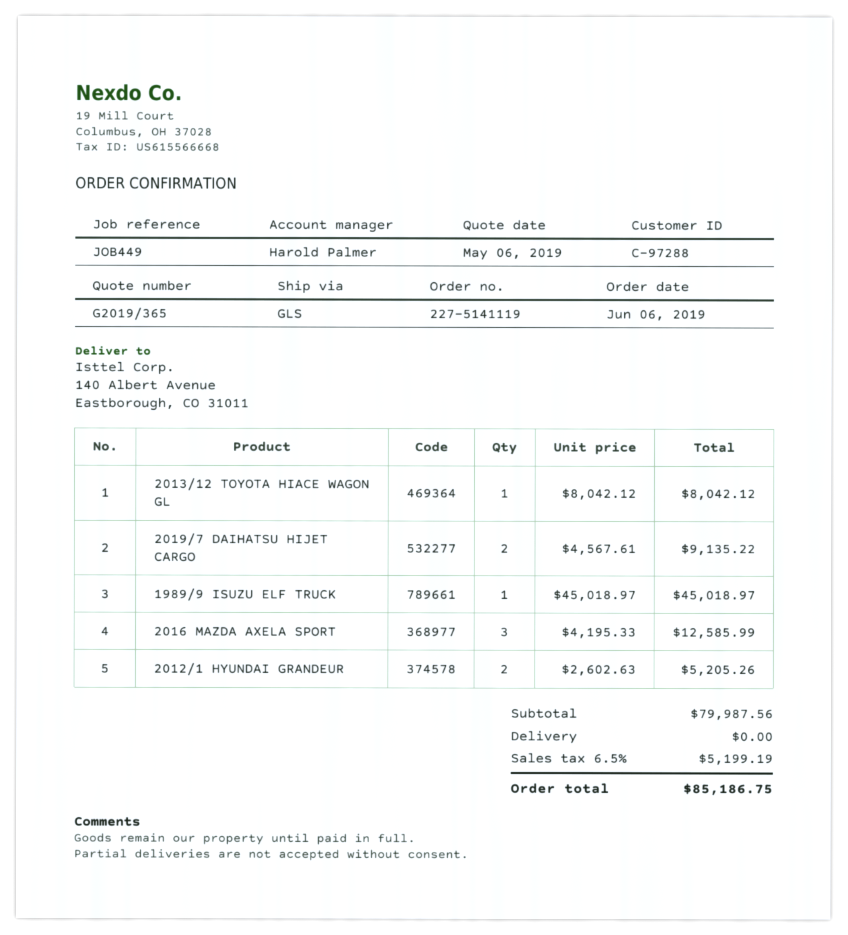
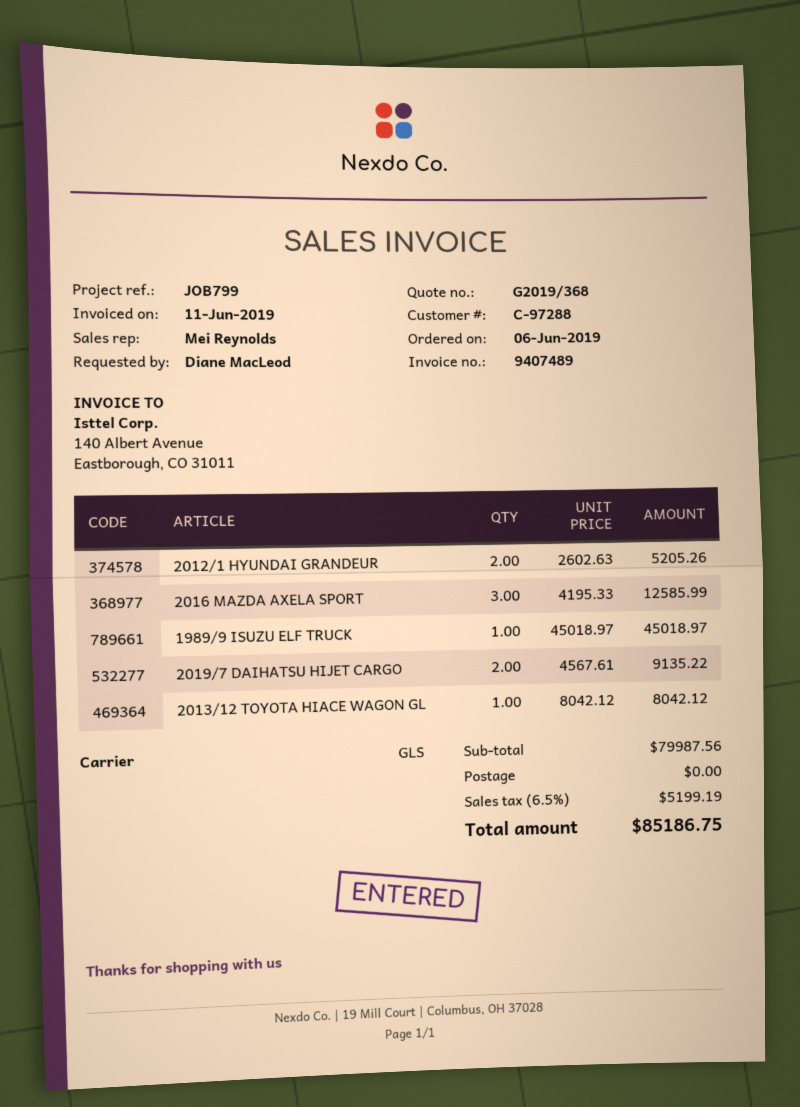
quote number: G2019/365 -> G2019/368
reference: JOB449 -> JOB799
sales rep: Harold Palmer -> Mei Reynolds

